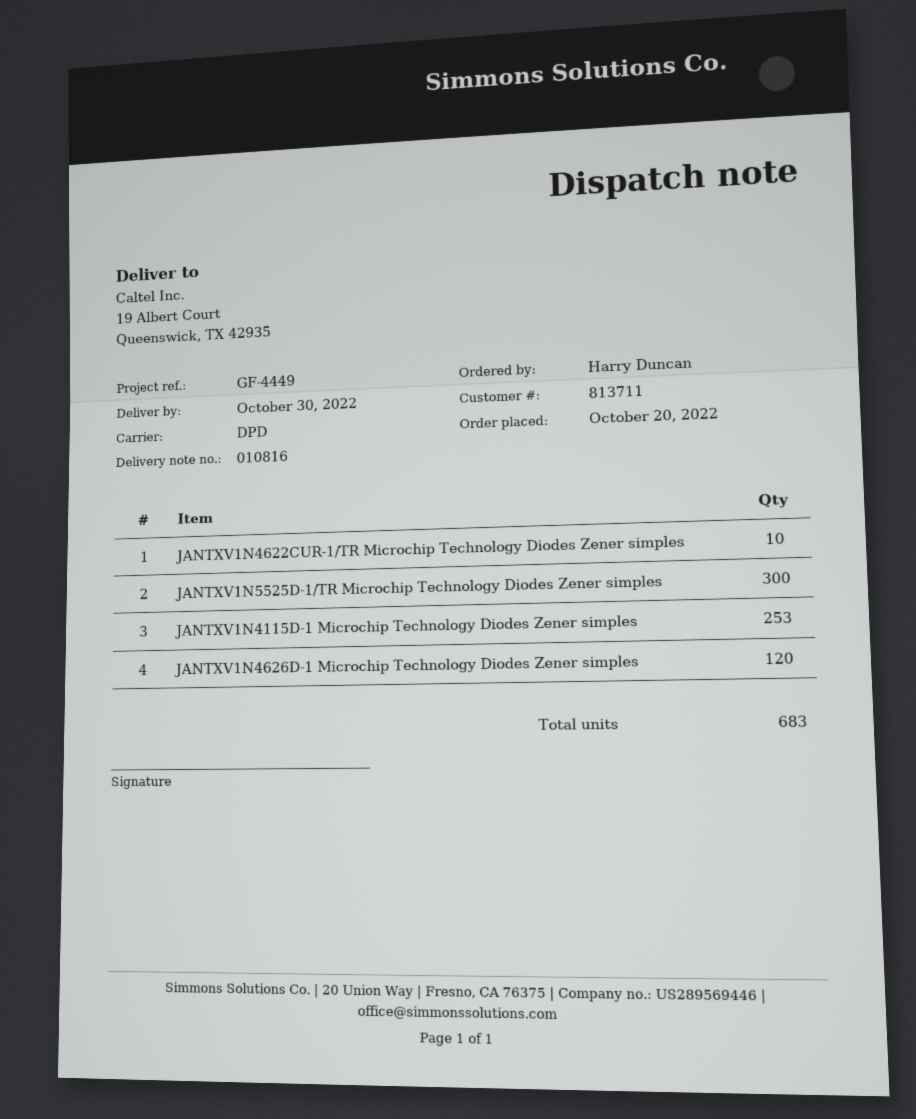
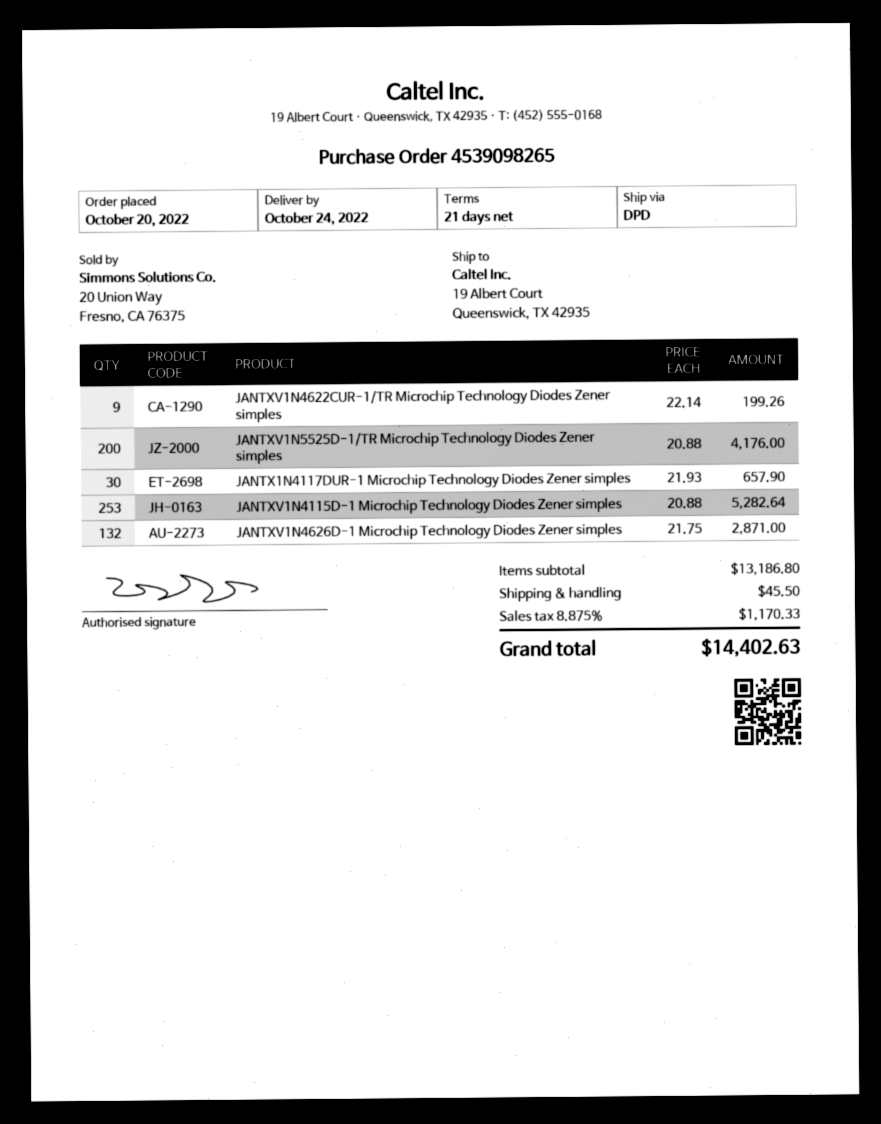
delivery date: 2022-10-30 -> 2022-10-24
JANTXV1N4622CUR-1/TR Microchip Technology Diodes Zener simples: 10 -> 9
JANTXV1N5525D-1/TR Microchip Technology Diodes Zener simples: 300 -> 200
JANTXV1N4626D-1 Microchip Technology Diodes Zener simples: 120 -> 132
JANTX1N4117DUR-1 Microchip Technology Diodes Zener simples: none -> 30

